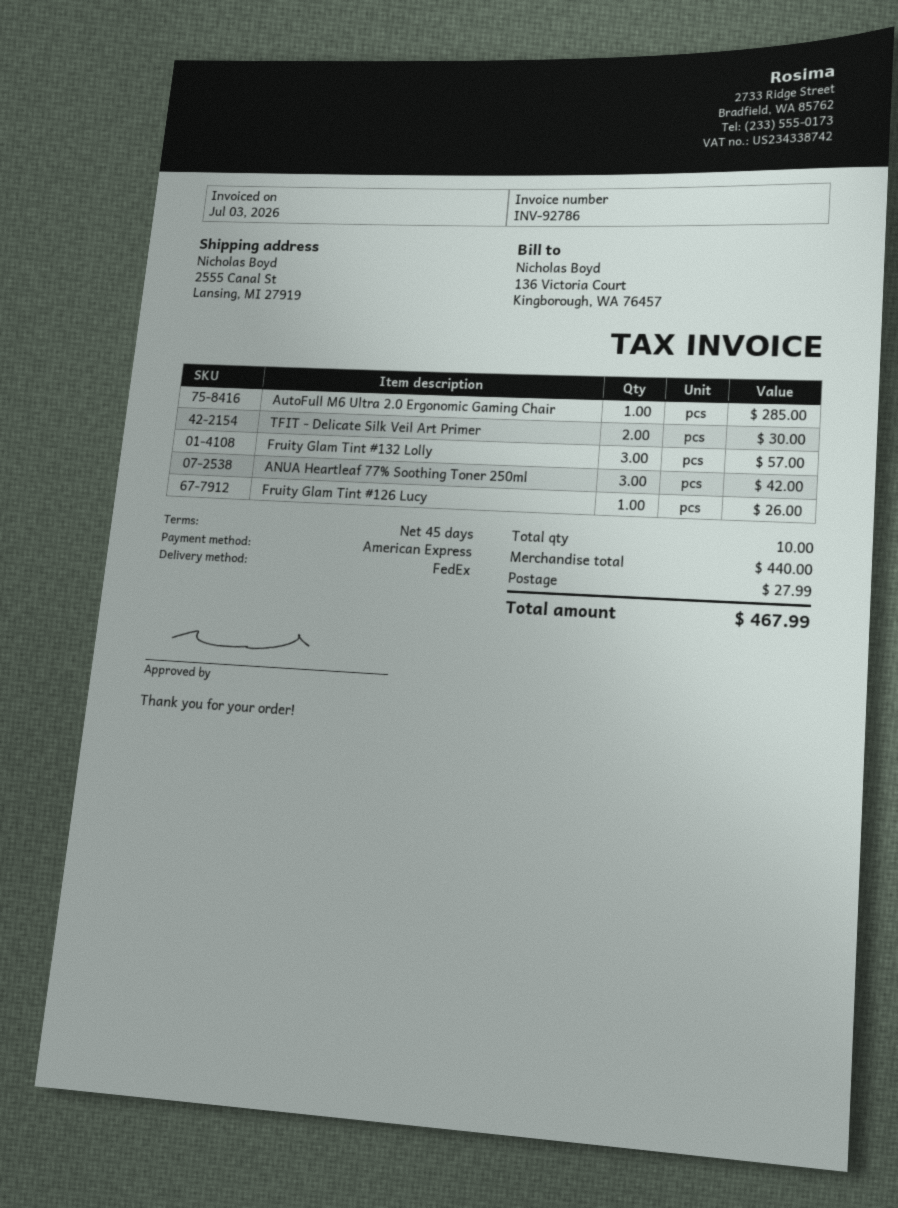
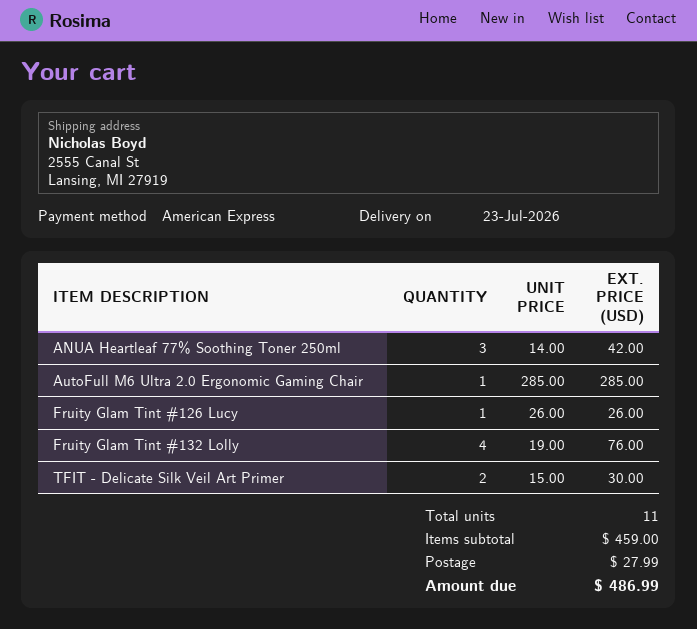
Fruity Glam Tint #132 Lolly: 3 for 57.00 -> 4 for 76.00
total quantity: 10 -> 11
subtotal: 440.00 -> 459.00
total: 467.99 -> 486.99

